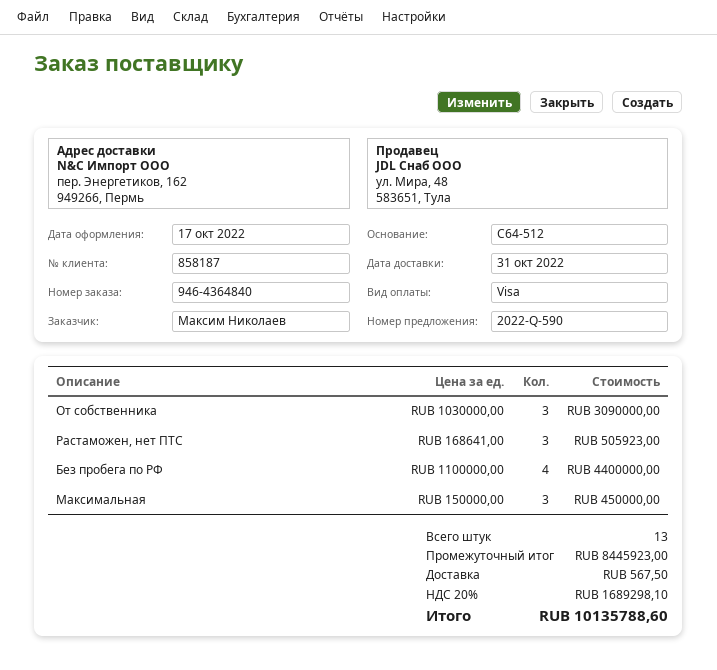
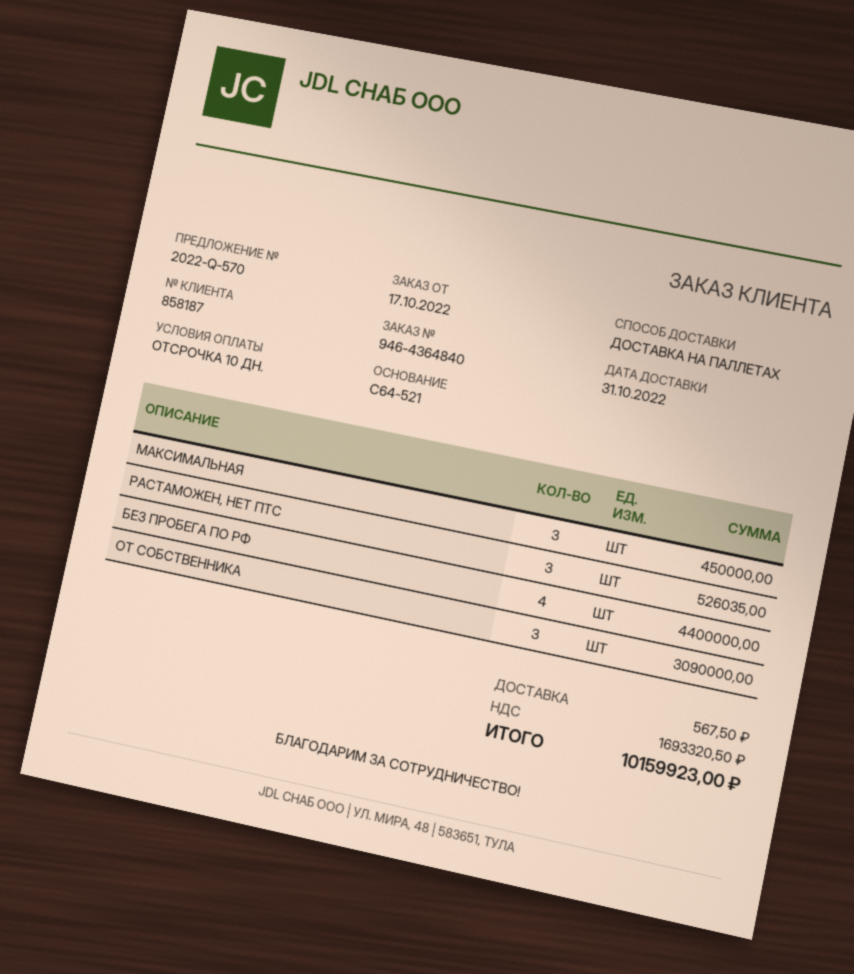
quote number: 2022-Q-590 -> 2022-Q-570
reference: C64-512 -> C64-521
Растаможен, нет ПТС: 3 for 505923.00 -> 3 for 526035.00
tax: 1689298.10 -> 1693320.50
total: 10135788.60 -> 10159923.00

